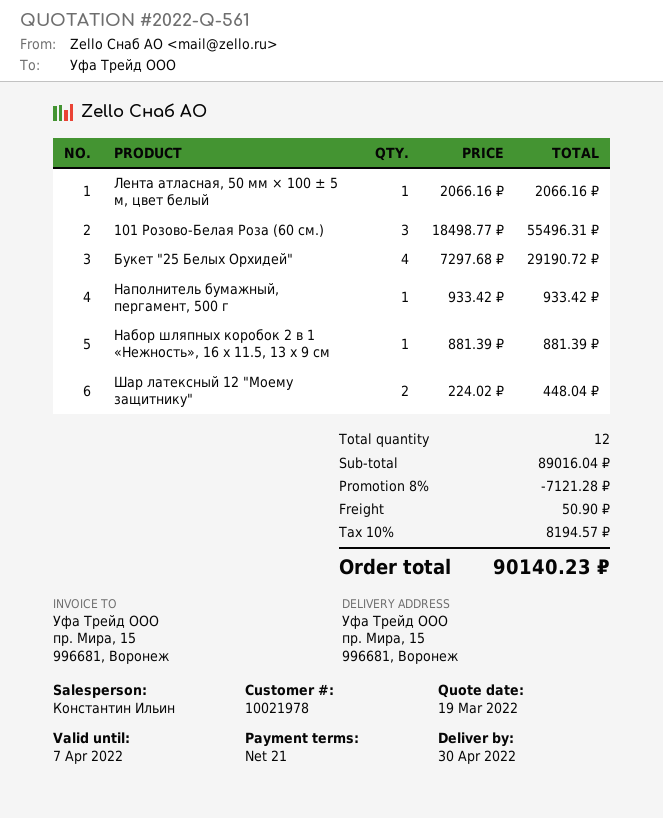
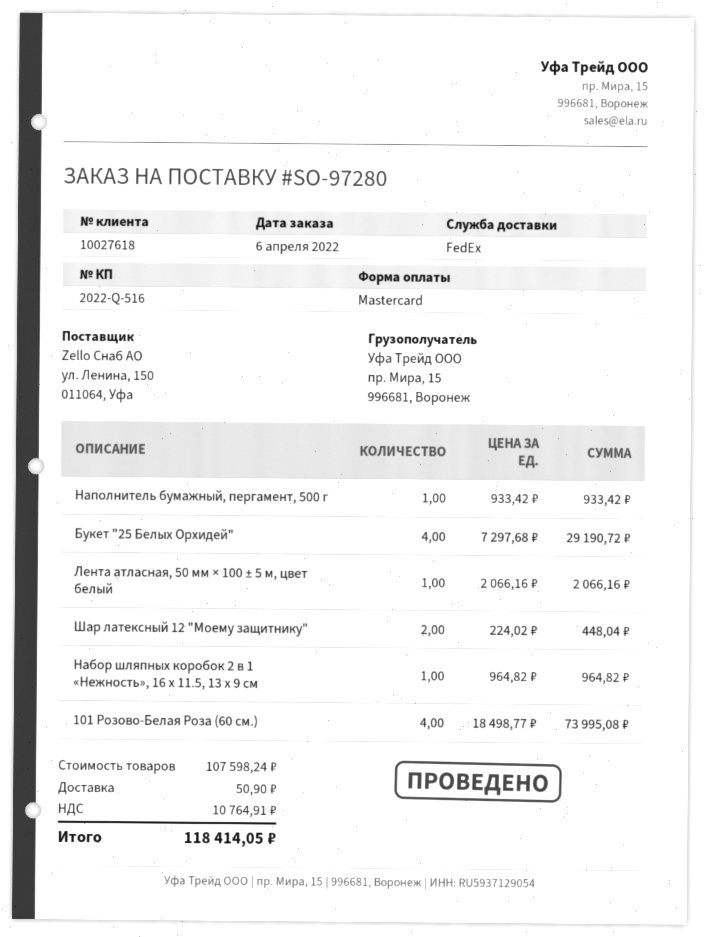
quote number: 2022-Q-561 -> 2022-Q-516
customer number: 10021978 -> 10027618
101 Розово-Белая Роза (60 см.): 3 x 18498.77 = 55496.31 -> 4 x 18498.77 = 73995.08
Набор шляпных коробок 2 в 1 «Нежность», 16 х 11.5, 13 х 9 см: 1 x 881.39 = 881.39 -> 1 x 964.82 = 964.82
subtotal: 89016.04 -> 107598.24
discount: 8% = 7121.28 -> none
tax: 8194.57 -> 10764.91
total: 90140.23 -> 118414.05

